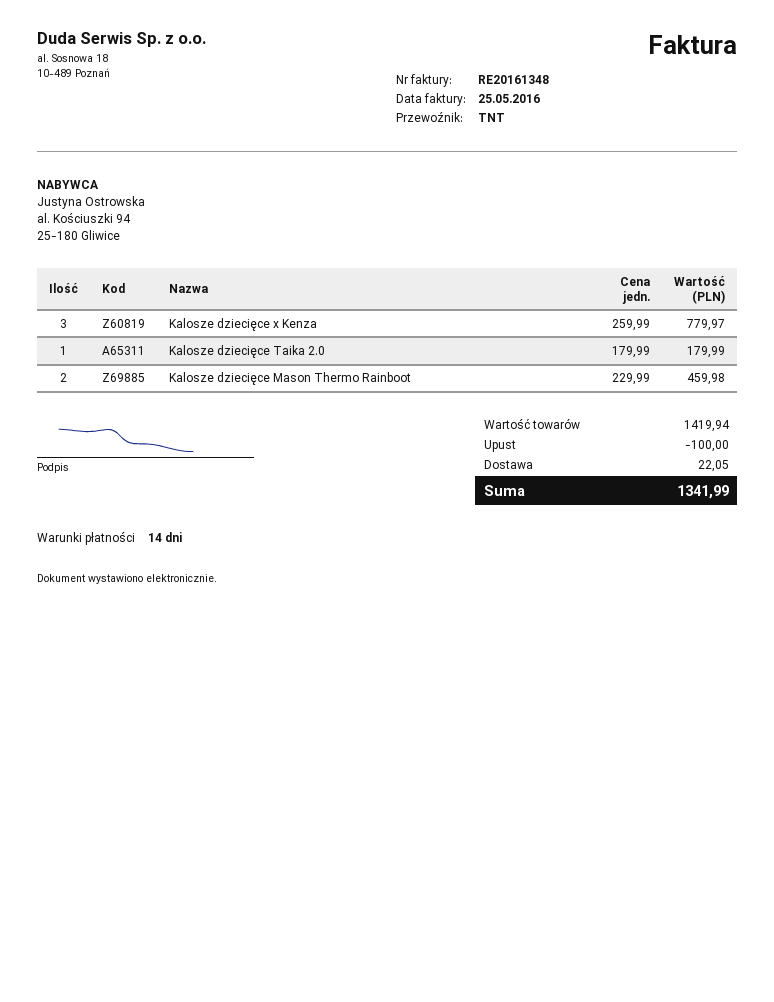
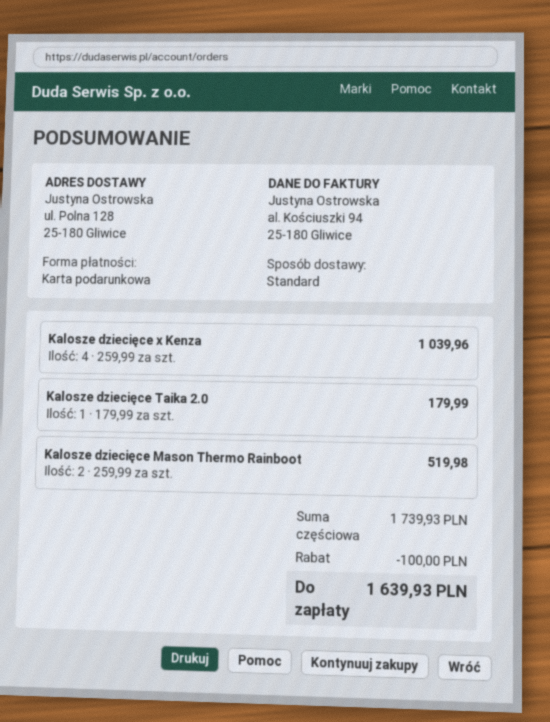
shipping method: TNT -> standard
Kalosze dziecięce x Kenza: 3 x 259.99 = 779.97 -> 4 x 259.99 = 1039.96
Kalosze dziecięce Mason Thermo Rainboot: 2 x 229.99 = 459.98 -> 2 x 259.99 = 519.98
subtotal: 1419.94 -> 1739.93
shipping: 22.05 -> none
total: 1341.99 -> 1639.93

